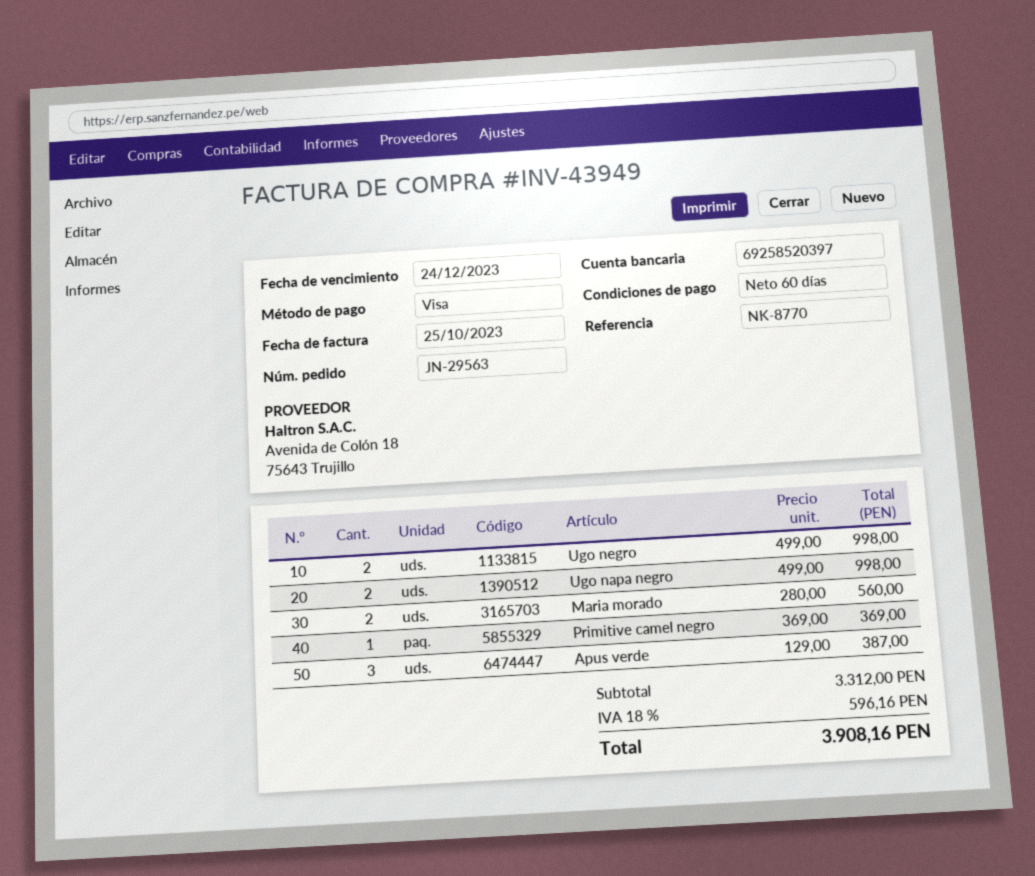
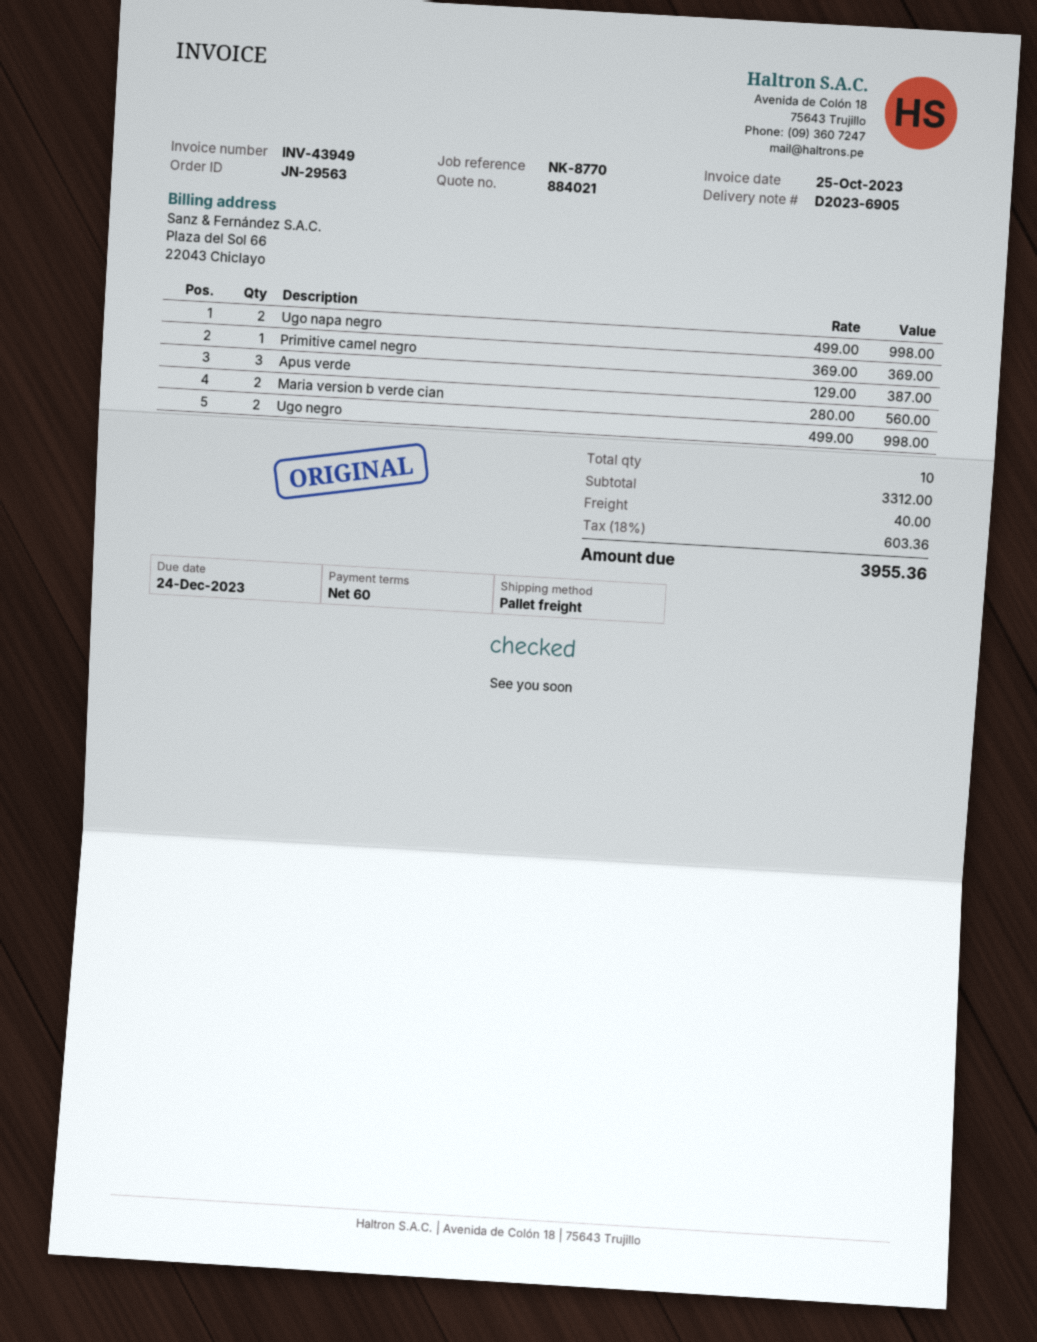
Maria morado: 2 x 280.00 = 560.00 -> none
Maria version b verde cian: none -> 2 x 280.00 = 560.00
shipping: none -> 40.00
tax: 18% = 596.16 -> 18% = 603.36
total: 3908.16 -> 3955.36

